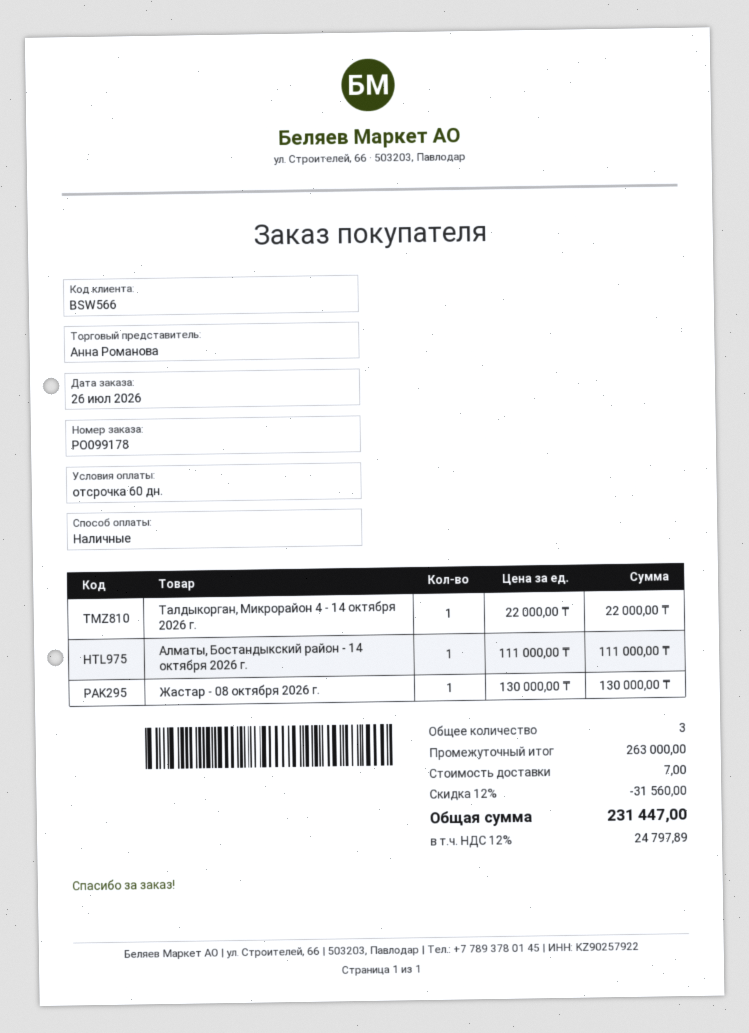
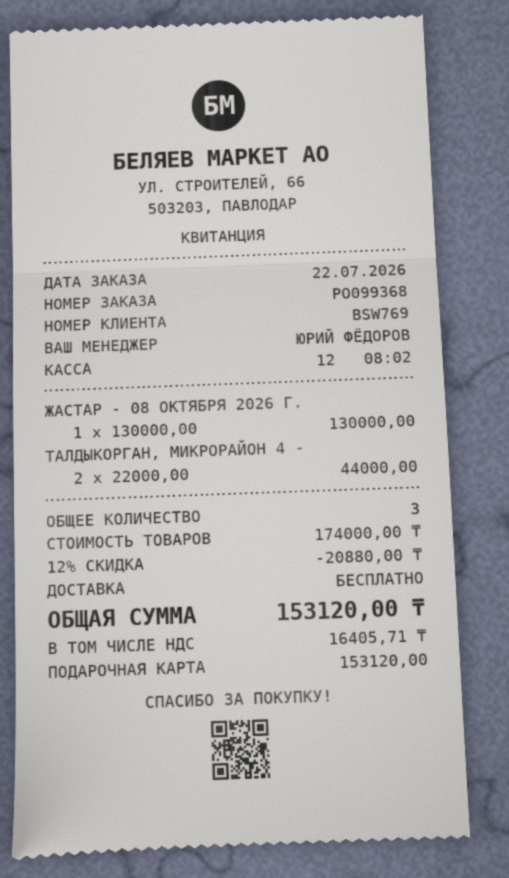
order number: PO099178 -> PO099368
order date: 2026-07-26 -> 2026-07-22
customer number: BSW566 -> BSW769
sales rep: Анна Романова -> ЮРИЙ ФЁДОРОВ
payment method: cash -> gift card
Талдыкорган, Микрорайон 4 - 14 октября 2026 г.: 1 x 22000.00 = 22000.00 -> 2 x 22000.00 = 44000.00
Алматы, Бостандыкский район - 14 октября 2026 г.: 1 x 111000.00 = 111000.00 -> none
subtotal: 263000.00 -> 174000.00
discount: 12% = 31560.00 -> 12% = 20880.00
shipping: 7.00 -> 0.00
tax: 24797.89 -> 16405.71
total: 231447.00 -> 153120.00

